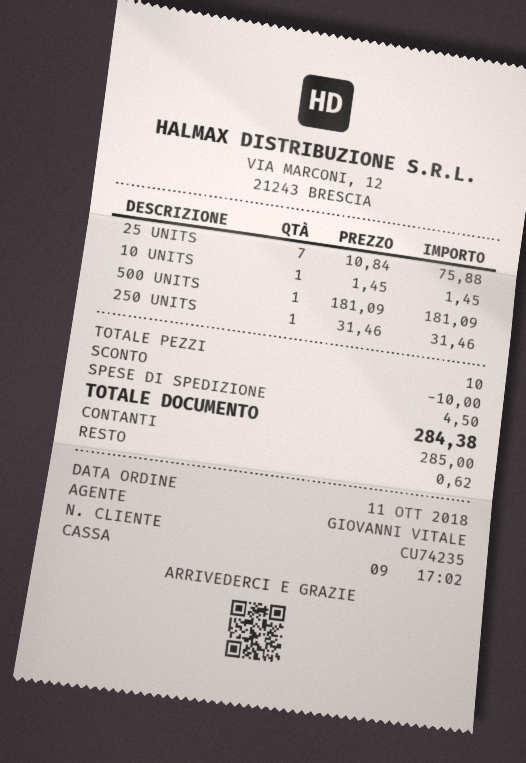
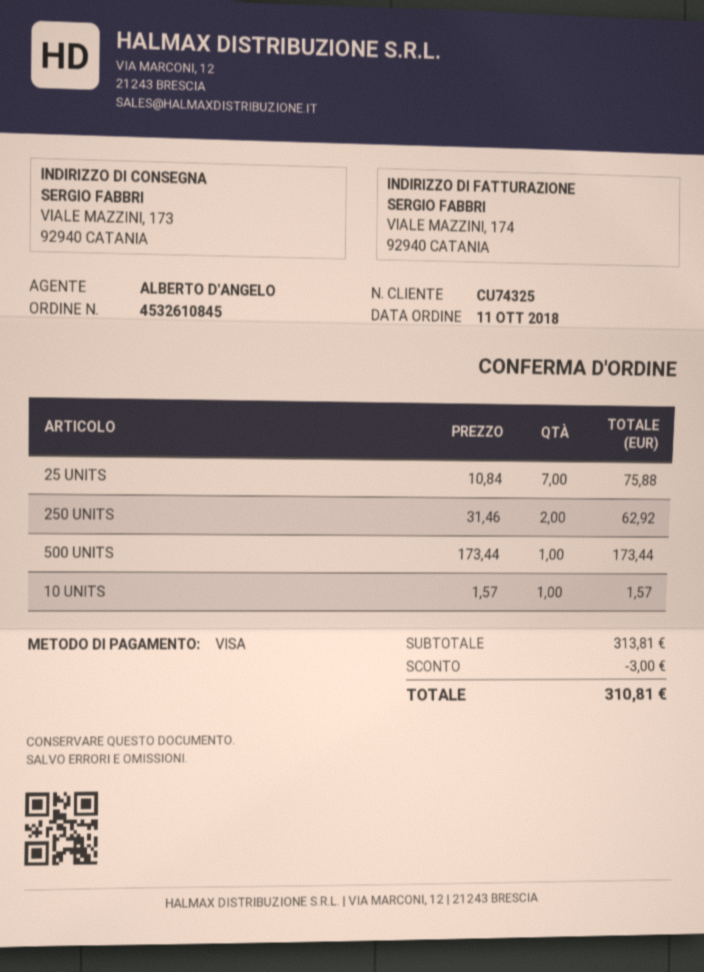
customer number: CU74235 -> CU74325
sales rep: GIOVANNI VITALE -> ALBERTO D'ANGELO
payment method: cash -> Visa
10 UNITS: 1 x 1.45 = 1.45 -> 1 x 1.57 = 1.57
500 UNITS: 1 x 181.09 = 181.09 -> 1 x 173.44 = 173.44
250 UNITS: 1 x 31.46 = 31.46 -> 2 x 31.46 = 62.92
discount: 10.00 -> 3.00
shipping: 4.50 -> none
total: 284.38 -> 310.81

